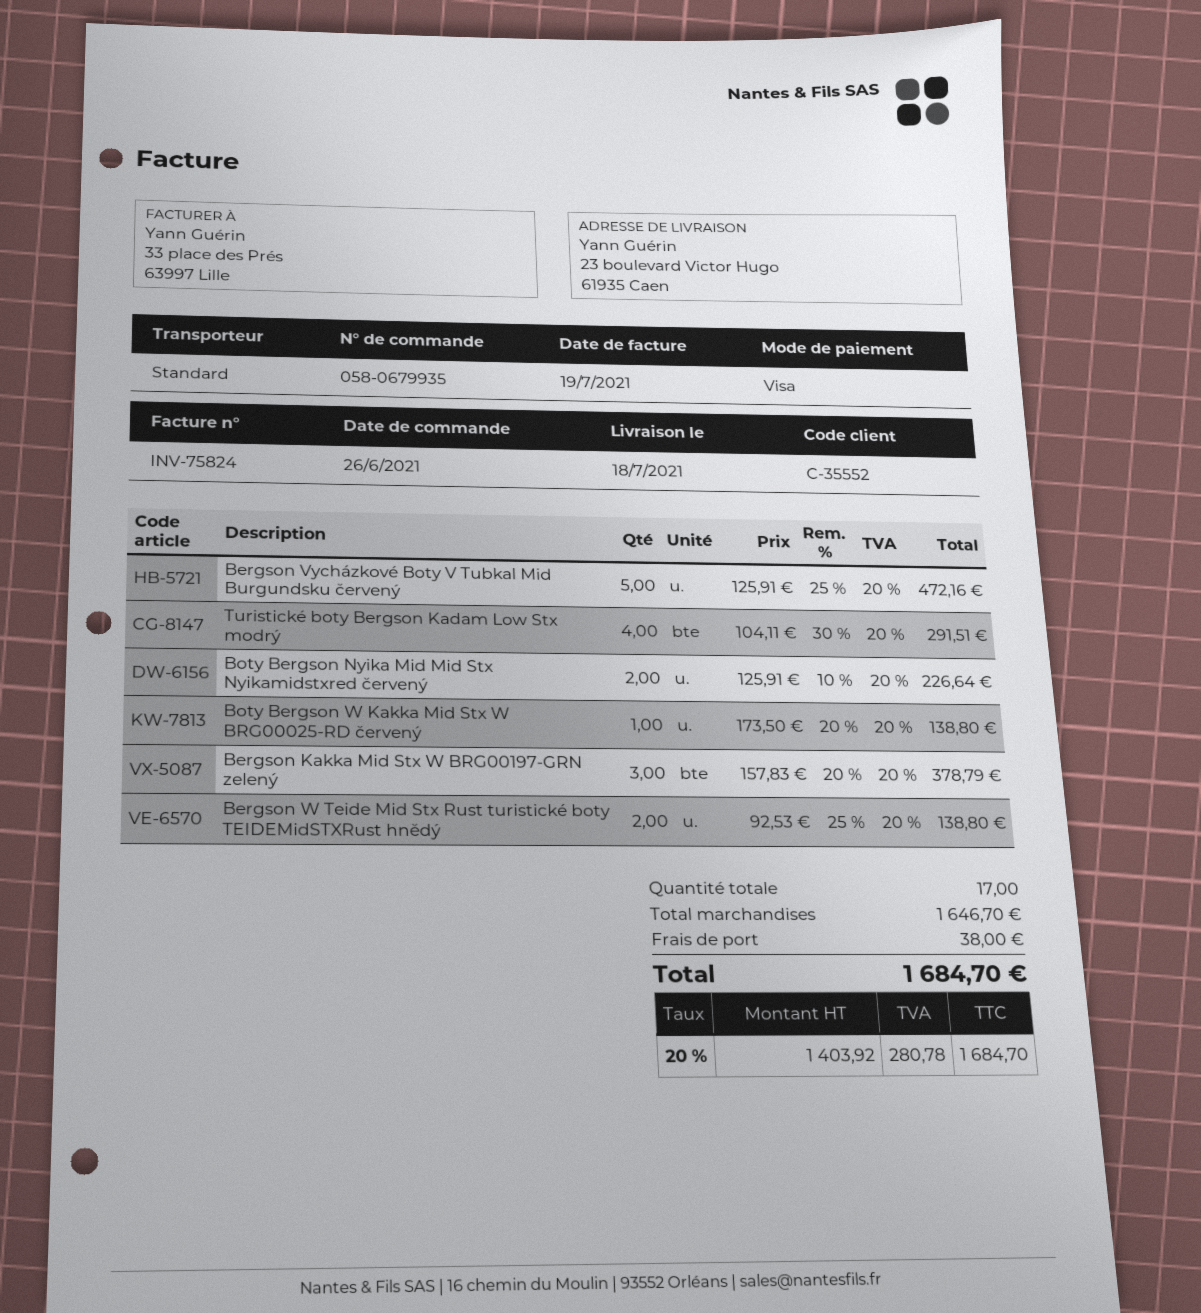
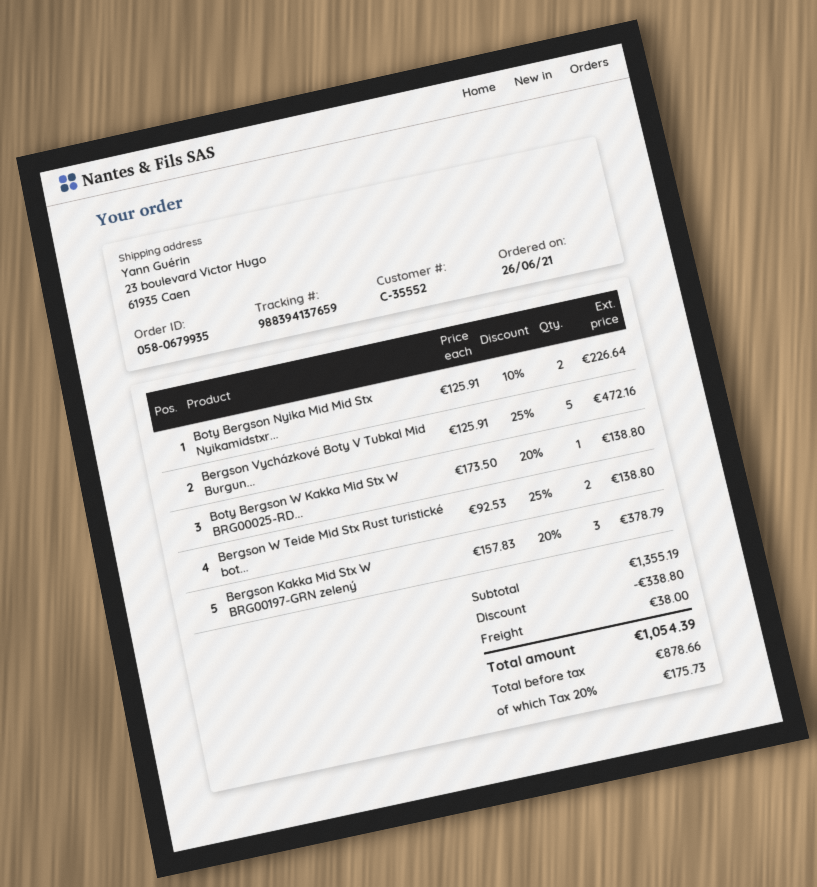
Turistické boty Bergson Kadam Low Stx modrý: 4 x 104.11 - 30% = 291.51 -> none
subtotal: 1646.70 -> 1355.19
discount: none -> 338.80
net: 1403.92 -> 878.66
tax: 20% = 280.78 -> 20% = 175.73
total: 1684.70 -> 1054.39

